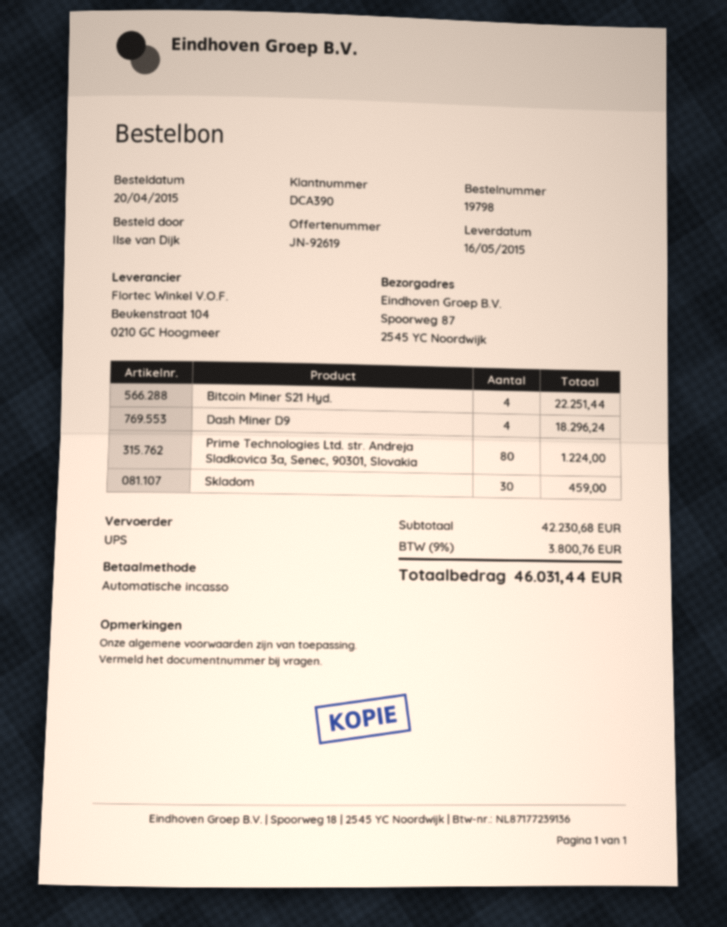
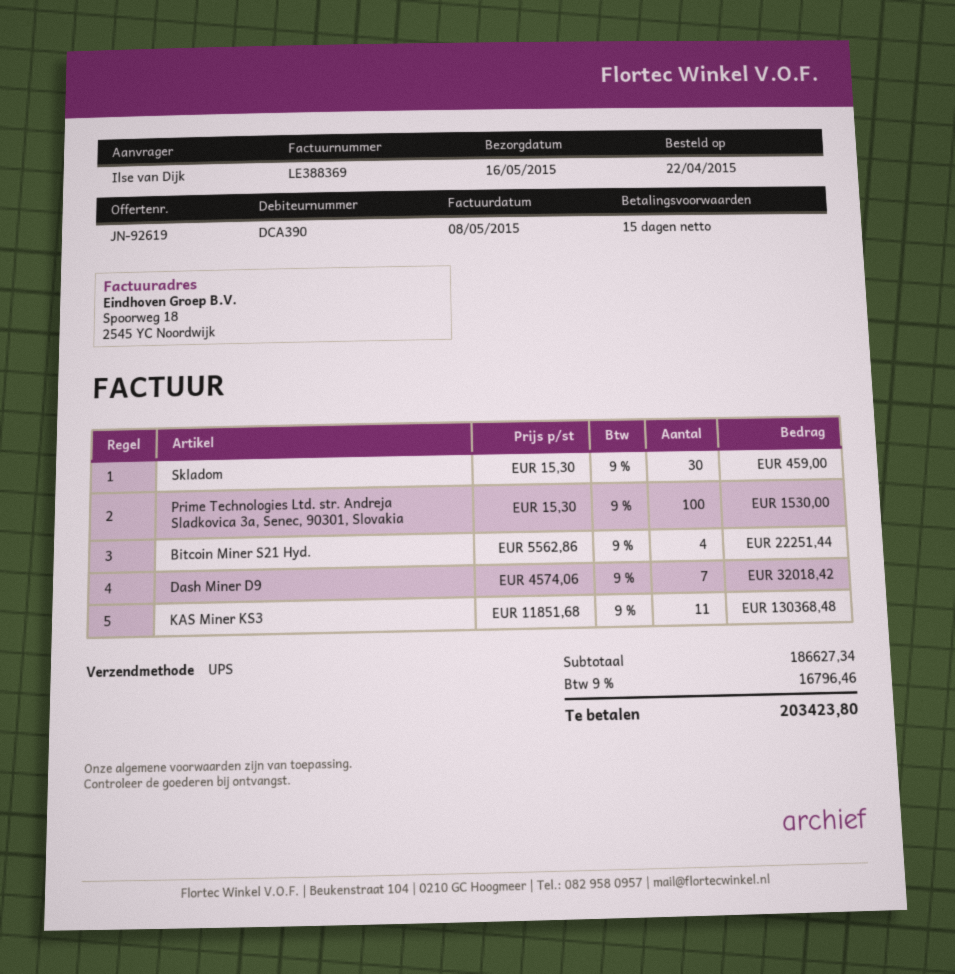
order date: 2015-04-20 -> 2015-04-22
Dash Miner D9: 4 for 18296.24 -> 7 for 32018.42
Prime Technologies Ltd. str. Andreja Sladkovica 3a, Senec, 90301, Slovakia: 80 for 1224.00 -> 100 for 1530.00
KAS Miner KS3: none -> 11 for 130368.48
subtotal: 42230.68 -> 186627.34
tax: 9% = 3800.76 -> 9% = 16796.46
total: 46031.44 -> 203423.80

